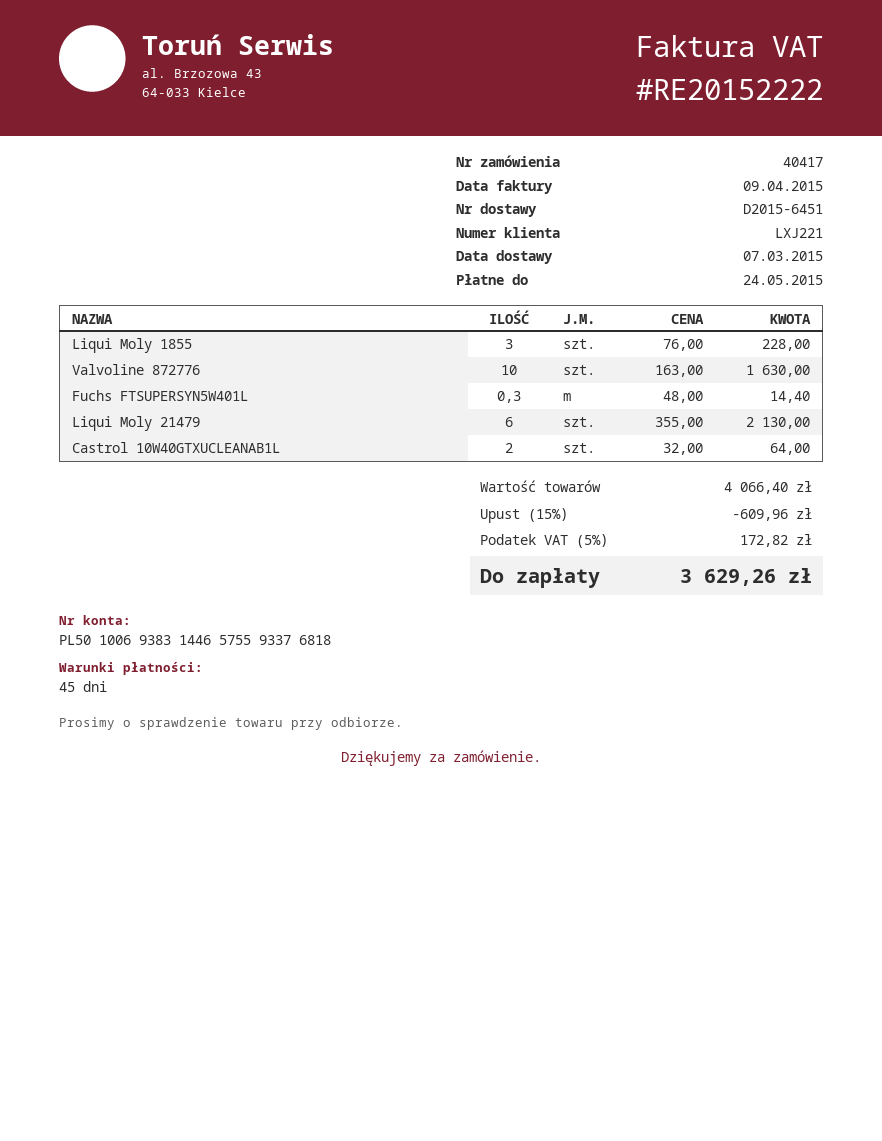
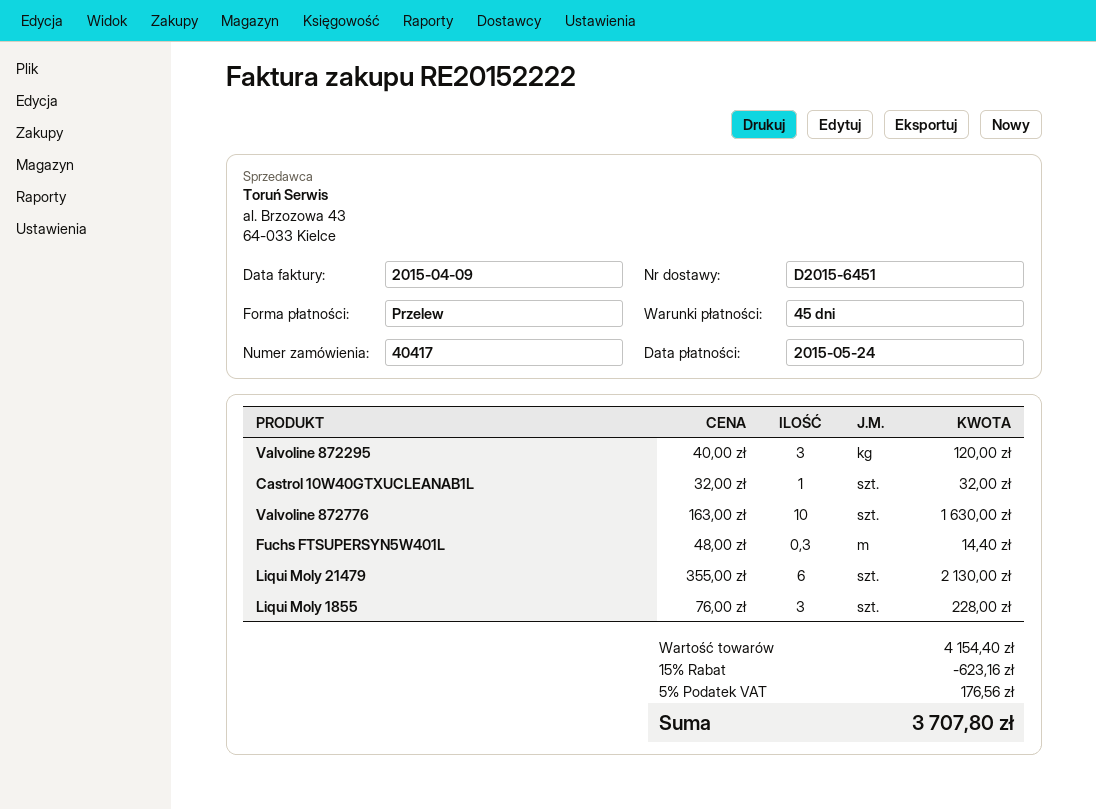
Castrol 10W40GTXUCLEANAB1L: 2 x 32.00 = 64.00 -> 1 x 32.00 = 32.00
Valvoline 872295: none -> 3 x 40.00 = 120.00
subtotal: 4066.40 -> 4154.40
discount: 15% = 609.96 -> 15% = 623.16
tax: 5% = 172.82 -> 5% = 176.56
total: 3629.26 -> 3707.80

